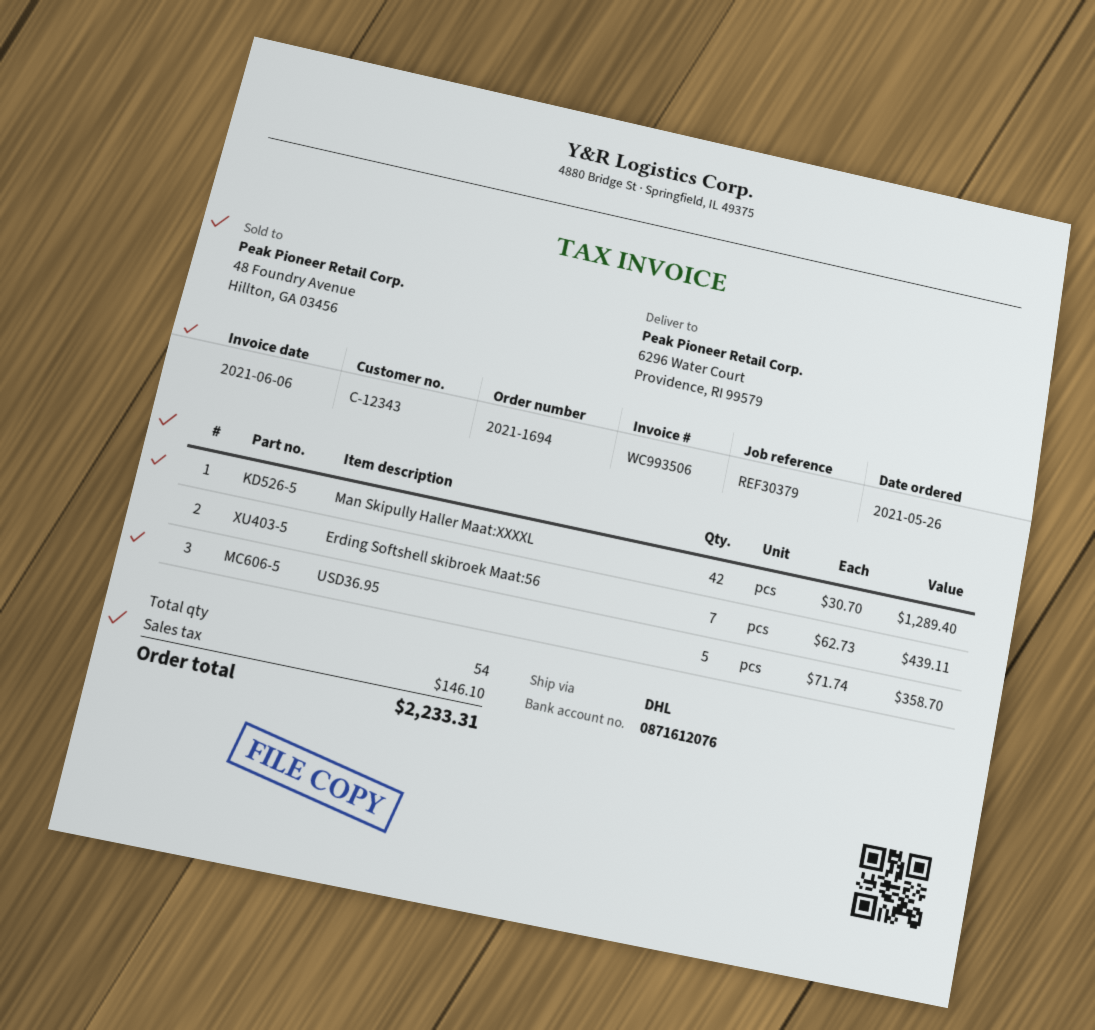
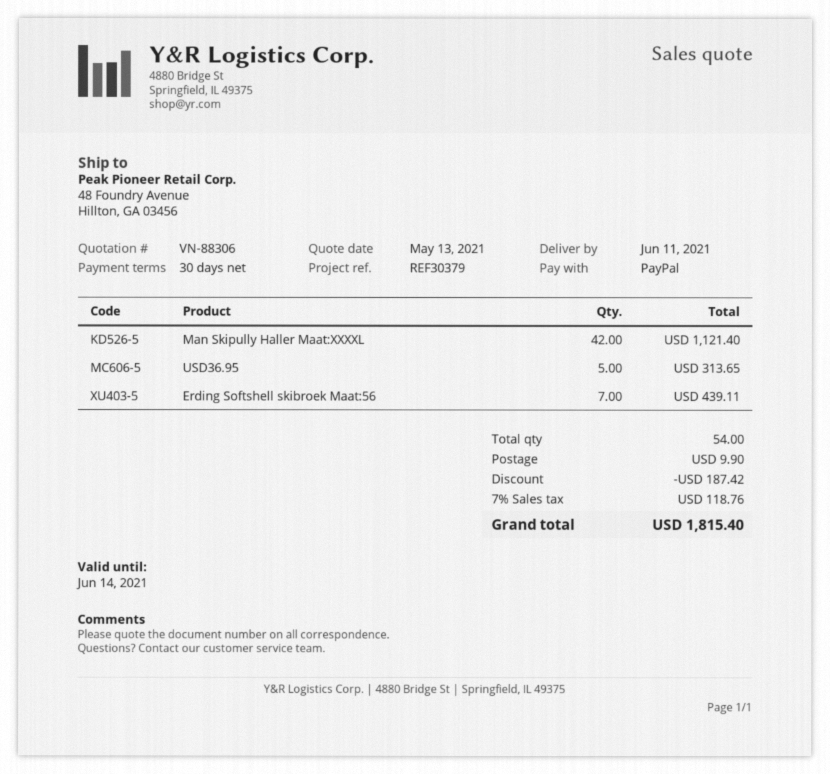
ship to: 6296 Water Court, Providence, RI 99579 -> 48 Foundry Avenue, Hillton, GA 03456
Man Skipully Haller Maat:XXXXL: 42 for 1289.40 -> 42 for 1121.40
USD36.95: 5 for 358.70 -> 5 for 313.65
discount: none -> 187.42
shipping: none -> 9.90
tax: 146.10 -> 118.76
total: 2233.31 -> 1815.40

